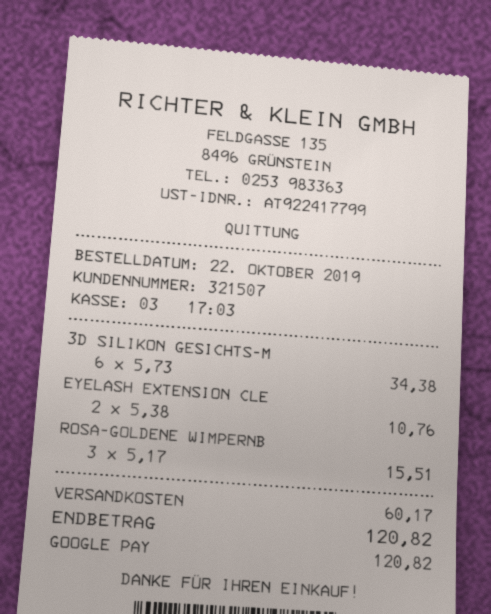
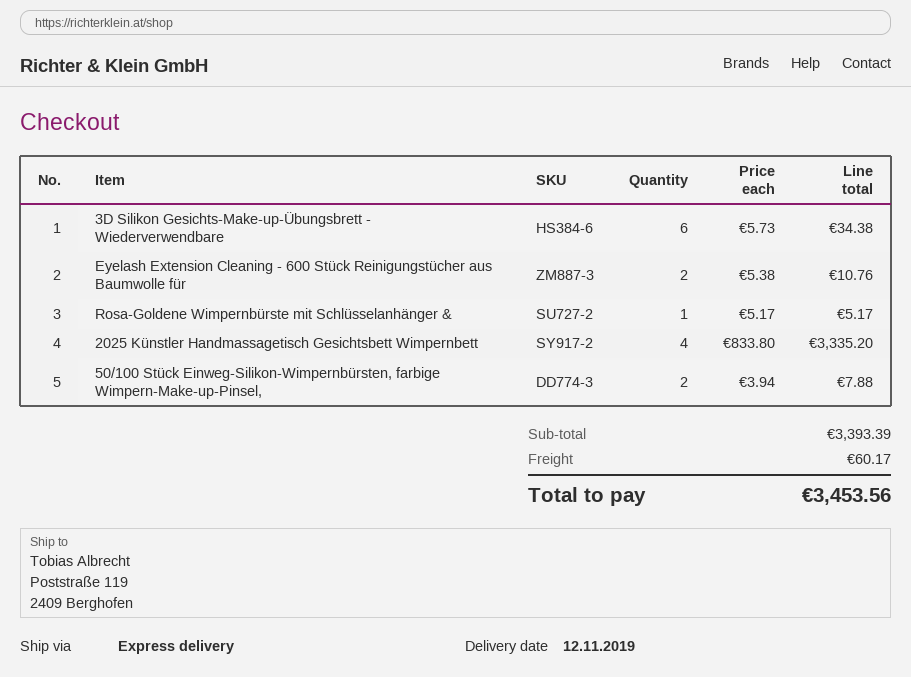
ROSA-GOLDENE WIMPERNB: 3 x 5.17 = 15.51 -> 1 x 5.17 = 5.17
2025 Künstler Handmassagetisch Gesichtsbett Wimpernbett: none -> 4 x 833.80 = 3335.20
50/100 Stück Einweg-Silikon-Wimpernbürsten, farbige Wimpern-Make-up-Pinsel,: none -> 2 x 3.94 = 7.88
total: 120.82 -> 3453.56

